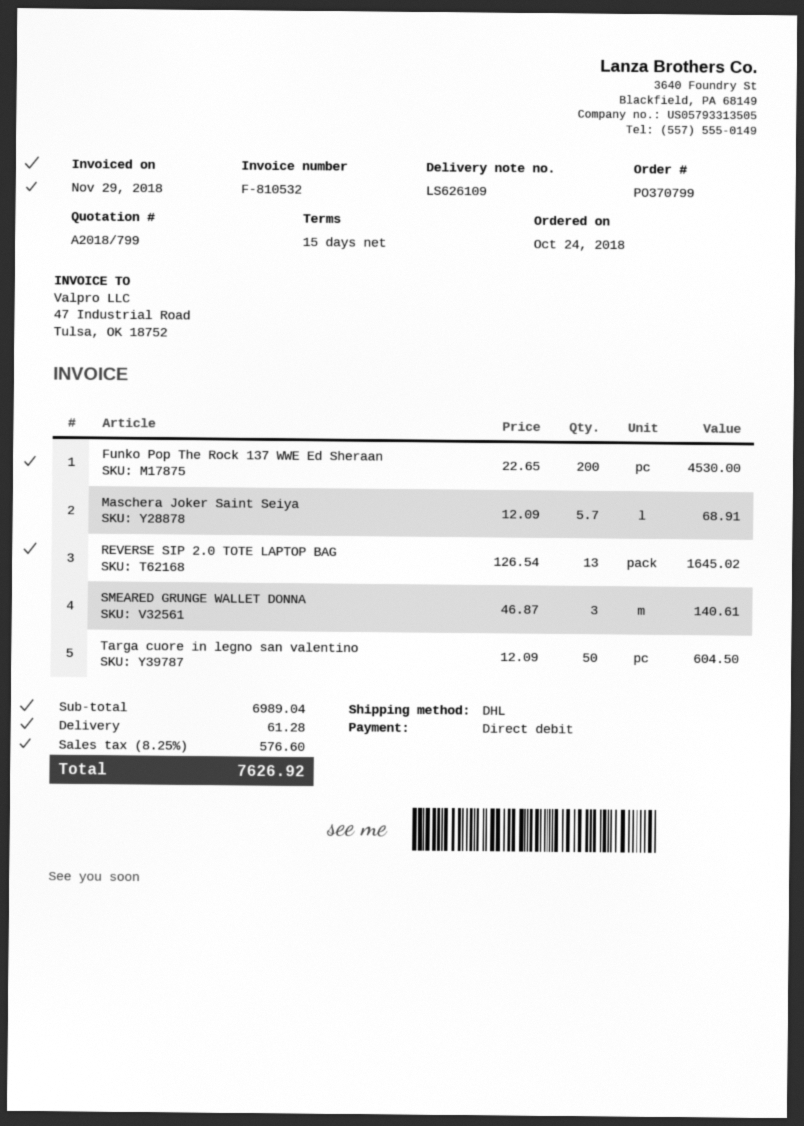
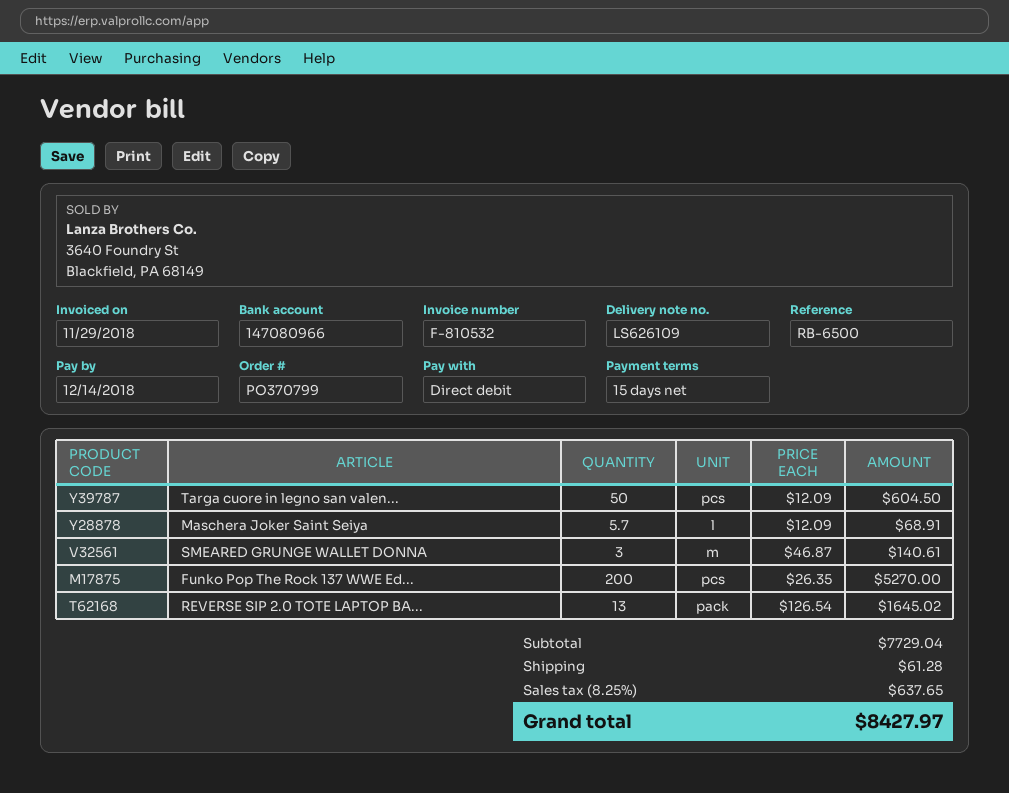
Funko Pop The Rock 137 WWE Ed Sheraan: 200 x 22.65 = 4530.00 -> 200 x 26.35 = 5270.00
subtotal: 6989.04 -> 7729.04
tax: 8.25% = 576.60 -> 8.25% = 637.65
total: 7626.92 -> 8427.97

